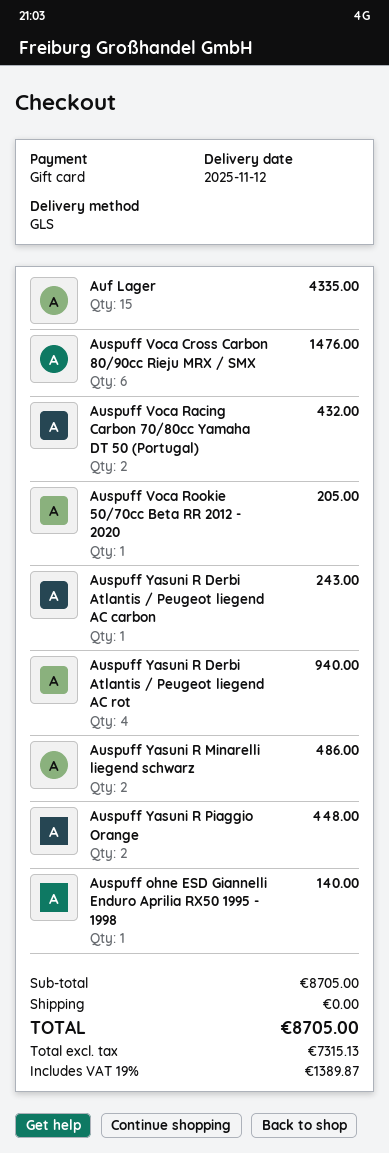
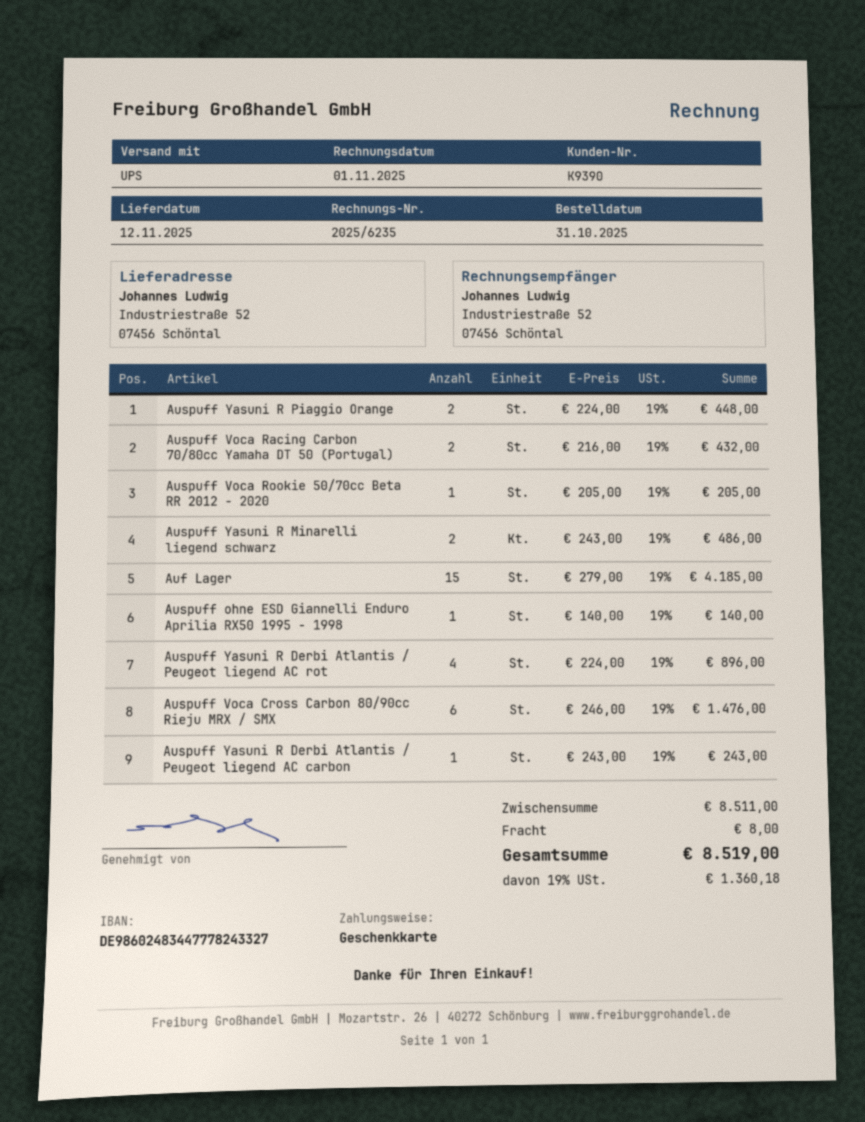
shipping method: GLS -> UPS
Auf Lager: 15 for 4335.00 -> 15 for 4185.00
Auspuff Yasuni R Derbi Atlantis / Peugeot liegend AC rot: 4 for 940.00 -> 4 for 896.00
subtotal: 8705.00 -> 8511.00
shipping: 0.00 -> 8.00
tax: 19% = 1389.87 -> 19% = 1360.18
total: 8705.00 -> 8519.00

